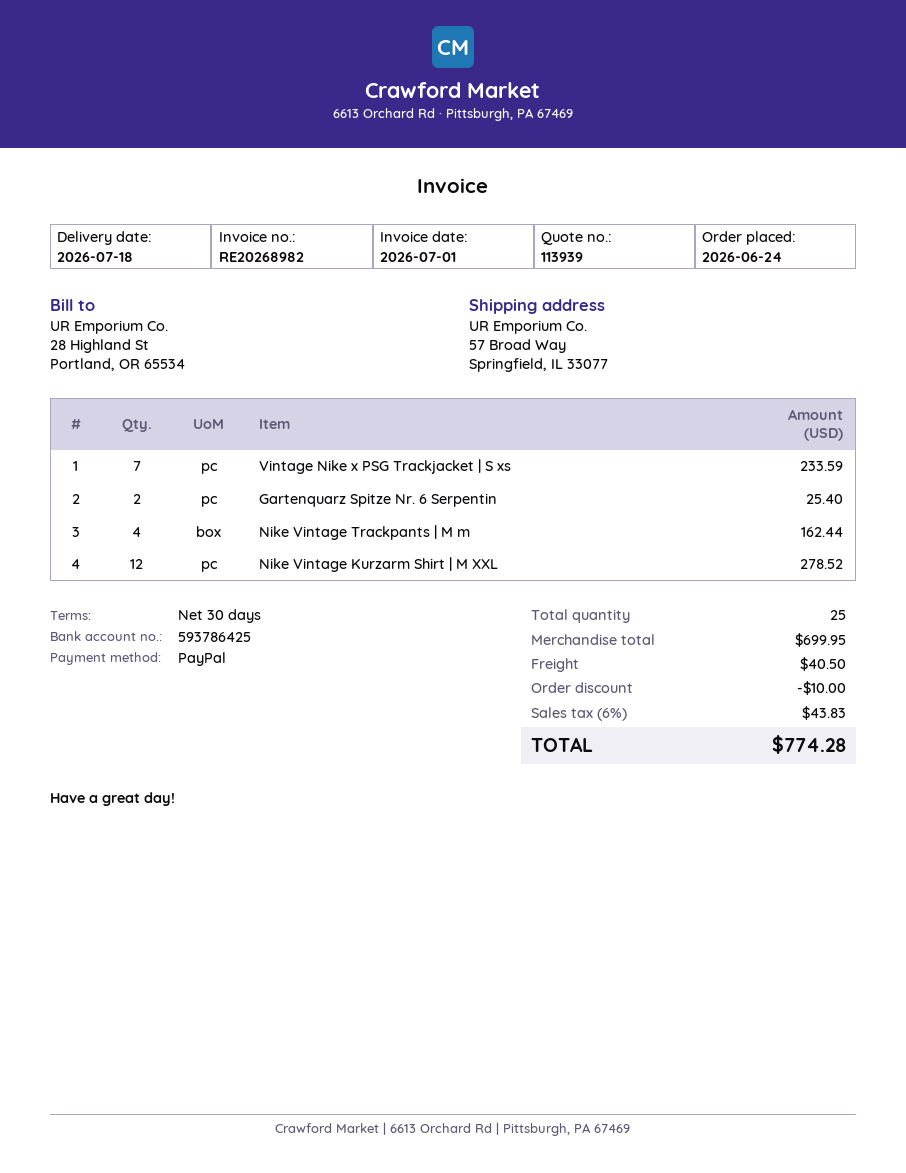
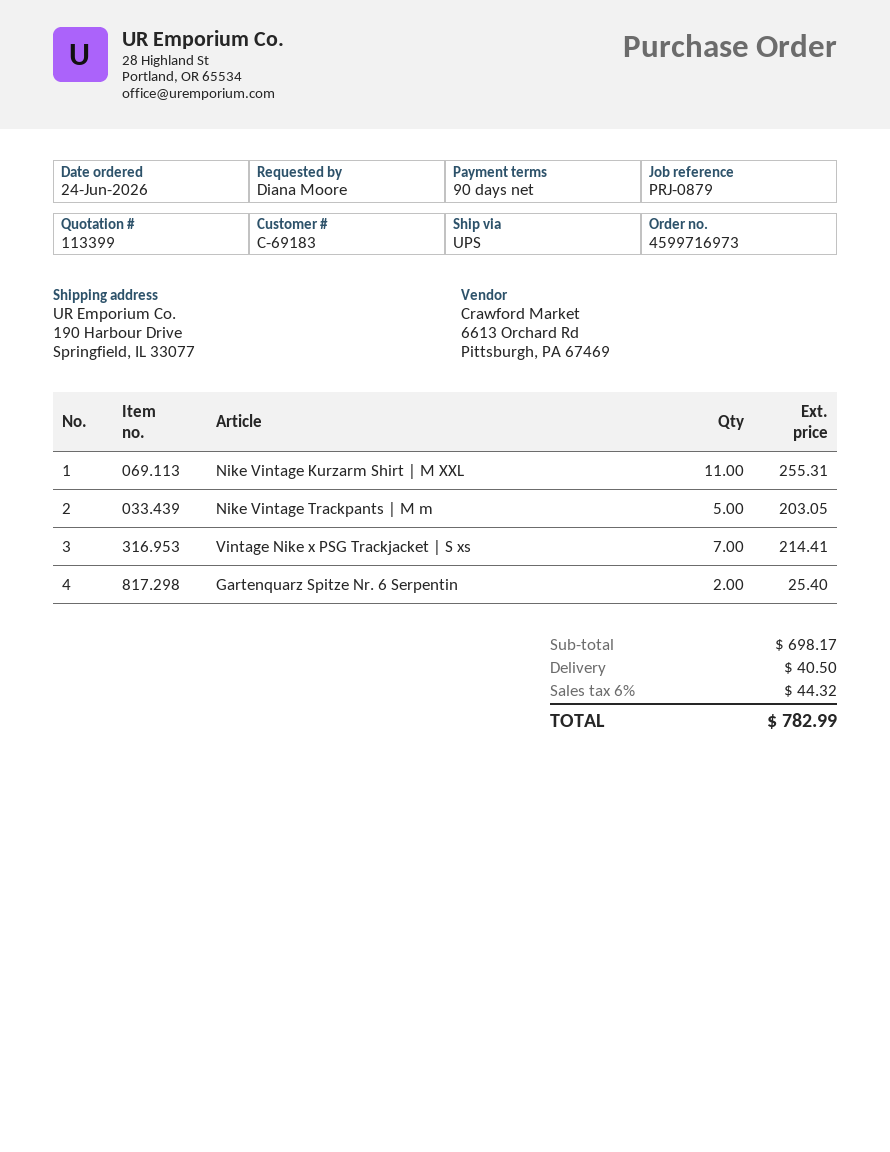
quote number: 113939 -> 113399
payment terms: 30 days -> 90 days
ship to: 57 Broad Way, Springfield, IL 33077 -> 190 Harbour Drive, Springfield, IL 33077
Vintage Nike x PSG Trackjacket | S xs: 7 for 233.59 -> 7 for 214.41
Nike Vintage Trackpants | M m: 4 for 162.44 -> 5 for 203.05
Nike Vintage Kurzarm Shirt | M XXL: 12 for 278.52 -> 11 for 255.31
subtotal: 699.95 -> 698.17
discount: 10.00 -> none
tax: 6% = 43.83 -> 6% = 44.32
total: 774.28 -> 782.99

